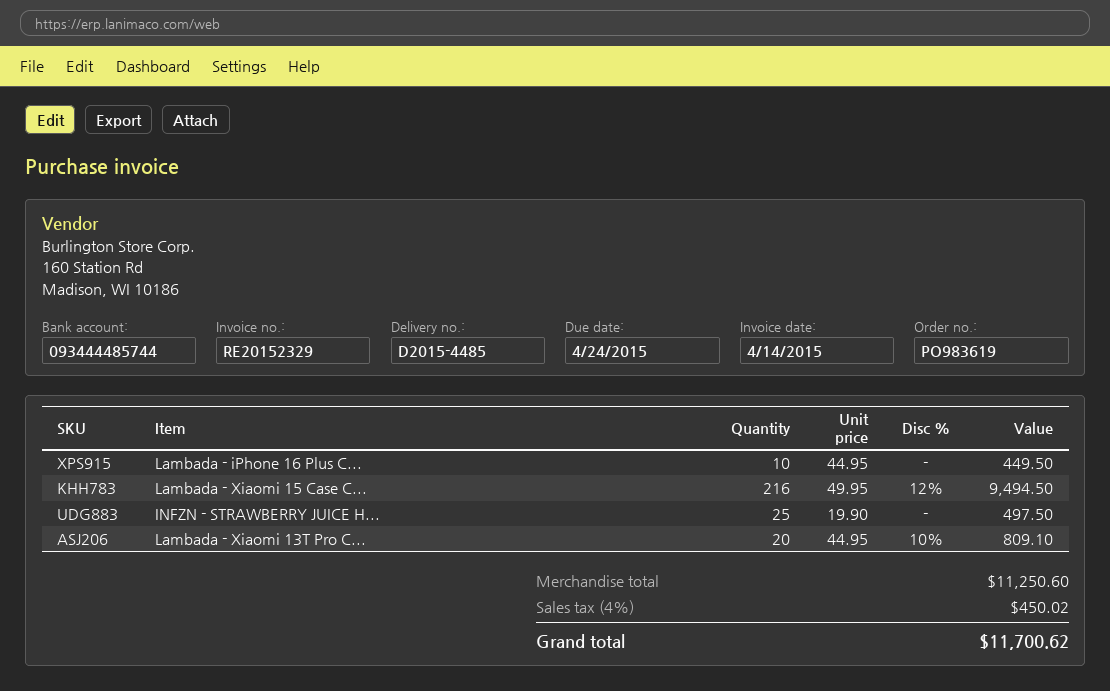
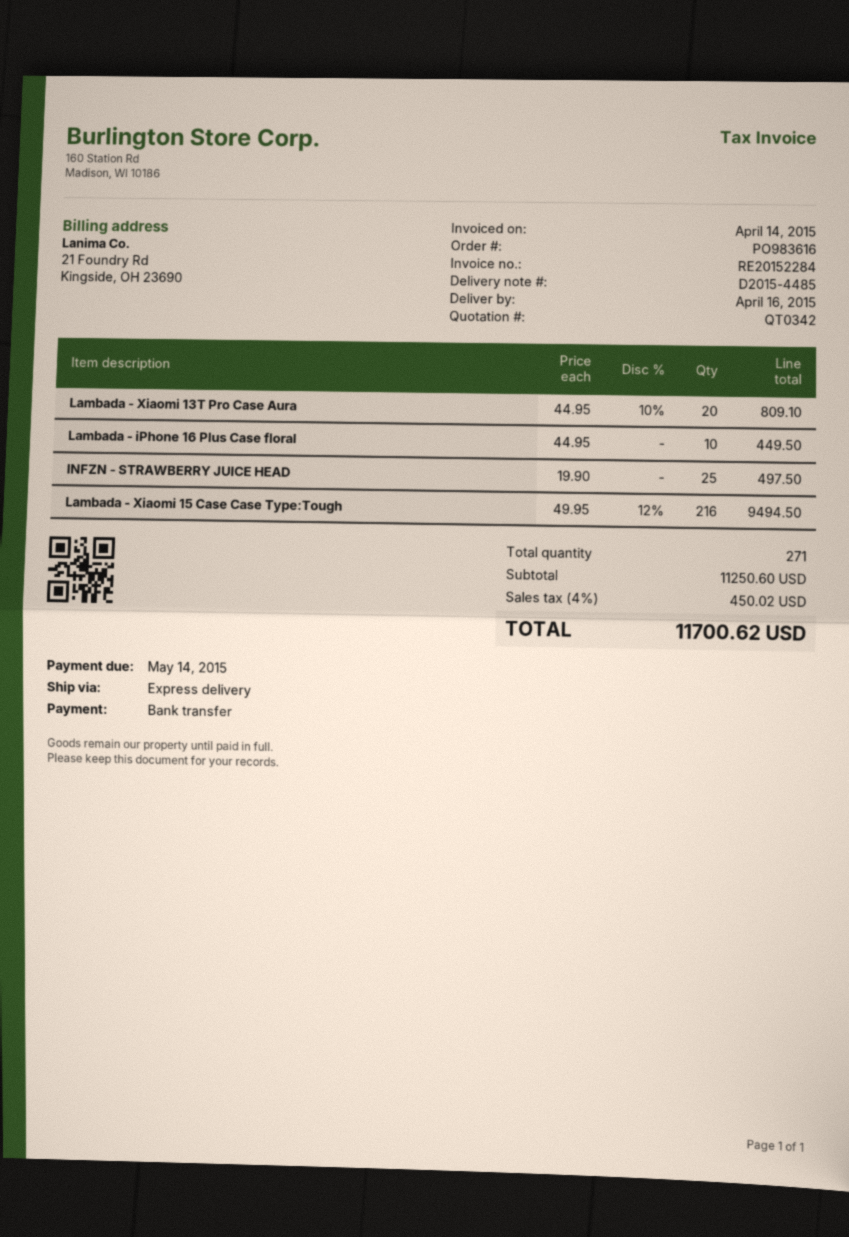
order number: PO983619 -> PO983616
invoice number: RE20152329 -> RE20152284
due date: 2015-04-24 -> 2015-05-14

